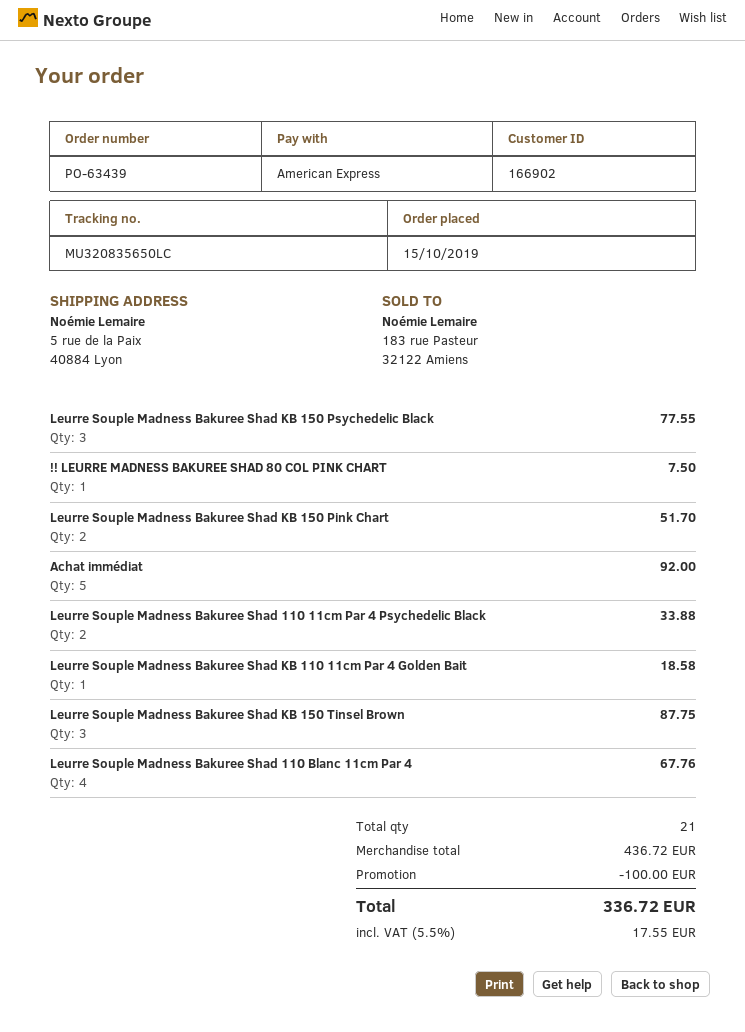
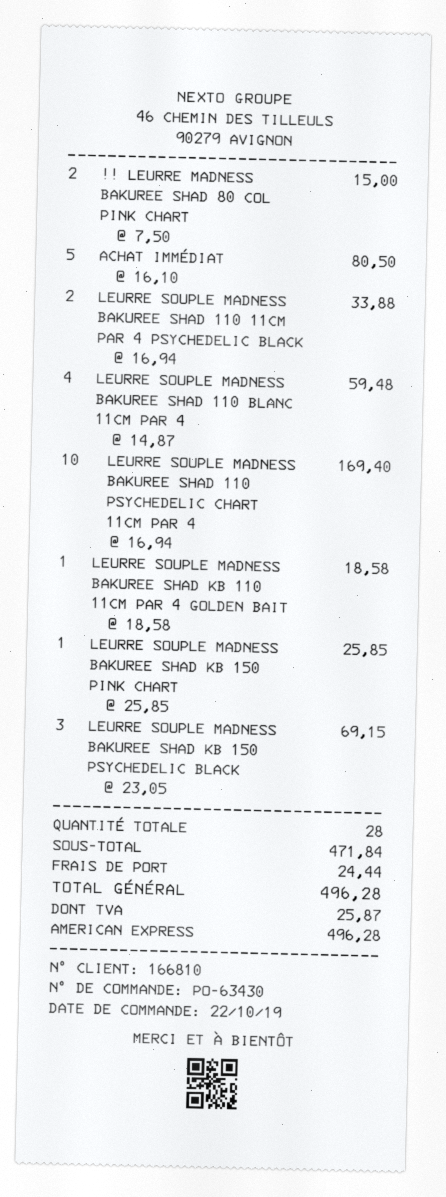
order number: PO-63439 -> PO-63430
order date: 2019-10-15 -> 2019-10-22
customer number: 166902 -> 166810
Leurre Souple Madness Bakuree Shad KB 150 Psychedelic Black: 3 for 77.55 -> 3 for 69.15
!! LEURRE MADNESS BAKUREE SHAD 80 COL PINK CHART: 1 for 7.50 -> 2 for 15.00
Leurre Souple Madness Bakuree Shad KB 150 Pink Chart: 2 for 51.70 -> 1 for 25.85
Achat immédiat: 5 for 92.00 -> 5 for 80.50
Leurre Souple Madness Bakuree Shad KB 150 Tinsel Brown: 3 for 87.75 -> none
Leurre Souple Madness Bakuree Shad 110 Blanc 11cm Par 4: 4 for 67.76 -> 4 for 59.48
LEURRE SOUPLE MADNESS BAKUREE SHAD 110 PSYCHEDELIC CHART 11CM PAR 4: none -> 10 for 169.40
total quantity: 21 -> 28
subtotal: 436.72 -> 471.84
discount: 100.00 -> none
shipping: none -> 24.44
tax: 17.55 -> 25.87
total: 336.72 -> 496.28

